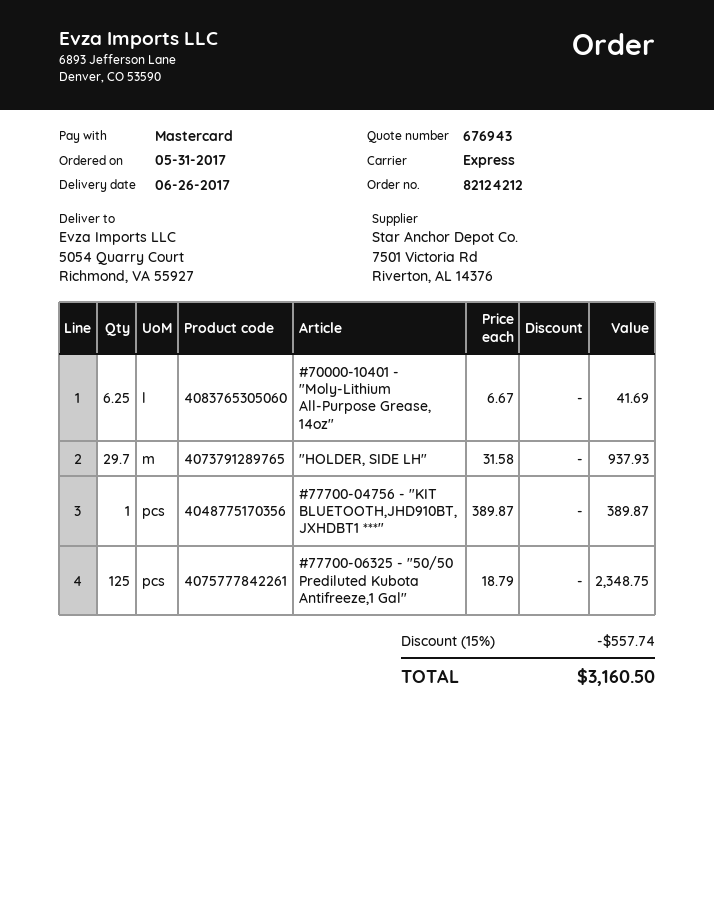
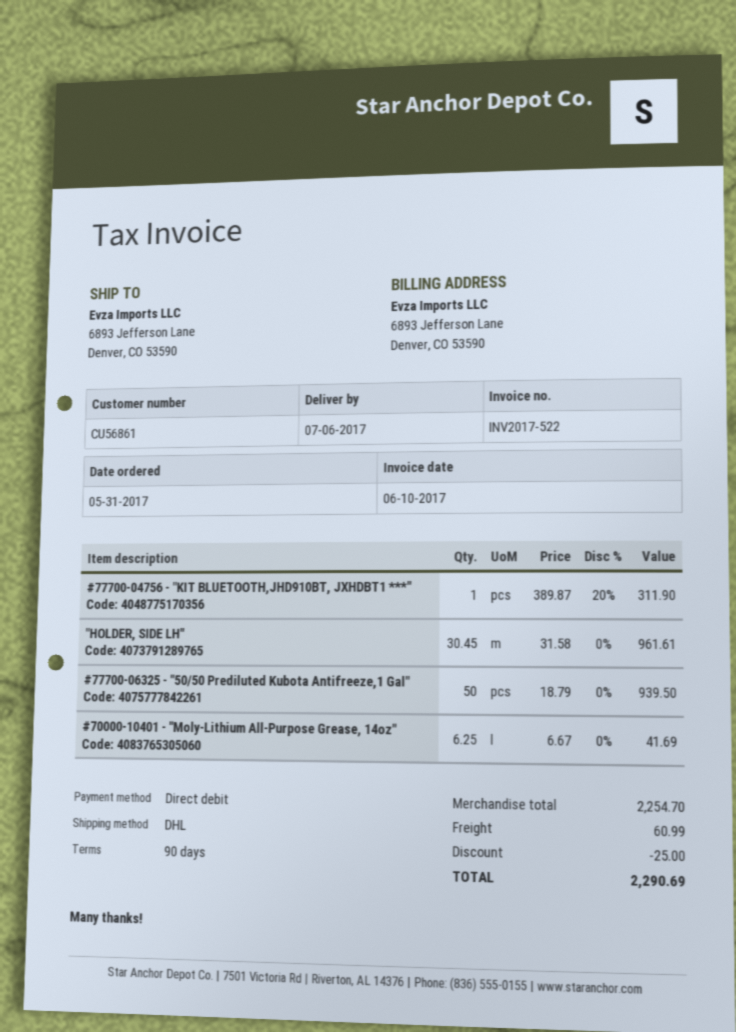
delivery date: 2017-06-26 -> 2017-07-06
payment method: Mastercard -> direct debit
shipping method: express -> DHL
ship to: 5054 Quarry Court, Richmond, VA 55927 -> 6893 Jefferson Lane, Denver, CO 53590
"HOLDER, SIDE LH": 29.7 x 31.58 = 937.93 -> 30.45 x 31.58 = 961.61
#77700-04756 - "KIT BLUETOOTH,JHD910BT, JXHDBT1 ***": 1 x 389.87 = 389.87 -> 1 x 389.87 - 20% = 311.90
#77700-06325 - "50/50 Prediluted Kubota Antifreeze,1 Gal": 125 x 18.79 = 2348.75 -> 50 x 18.79 = 939.50
discount: 557.74 -> 25.00
shipping: none -> 60.99
total: 3160.50 -> 2290.69

